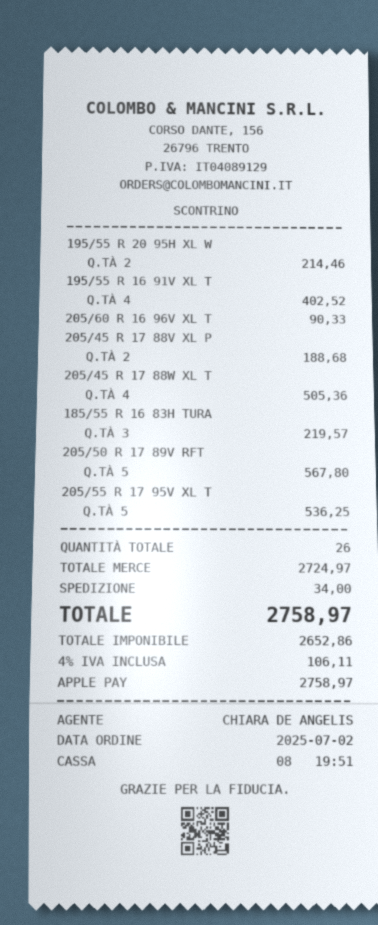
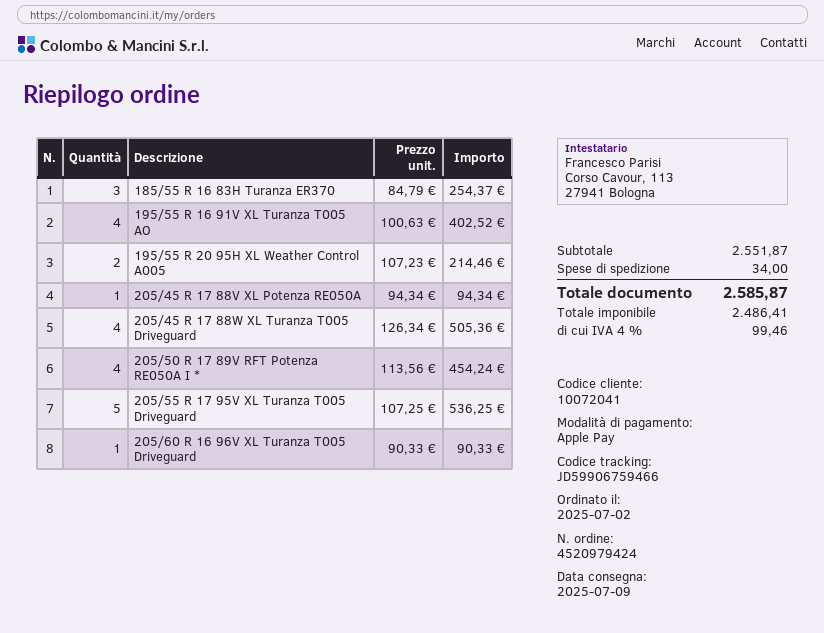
205/45 R 17 88V XL P: 2 for 188.68 -> 1 for 94.34
185/55 R 16 83H TURA: 3 for 219.57 -> 3 for 254.37
205/50 R 17 89V RFT: 5 for 567.80 -> 4 for 454.24
subtotal: 2724.97 -> 2551.87
net: 2652.86 -> 2486.41
tax: 4% = 106.11 -> 4% = 99.46
total: 2758.97 -> 2585.87

